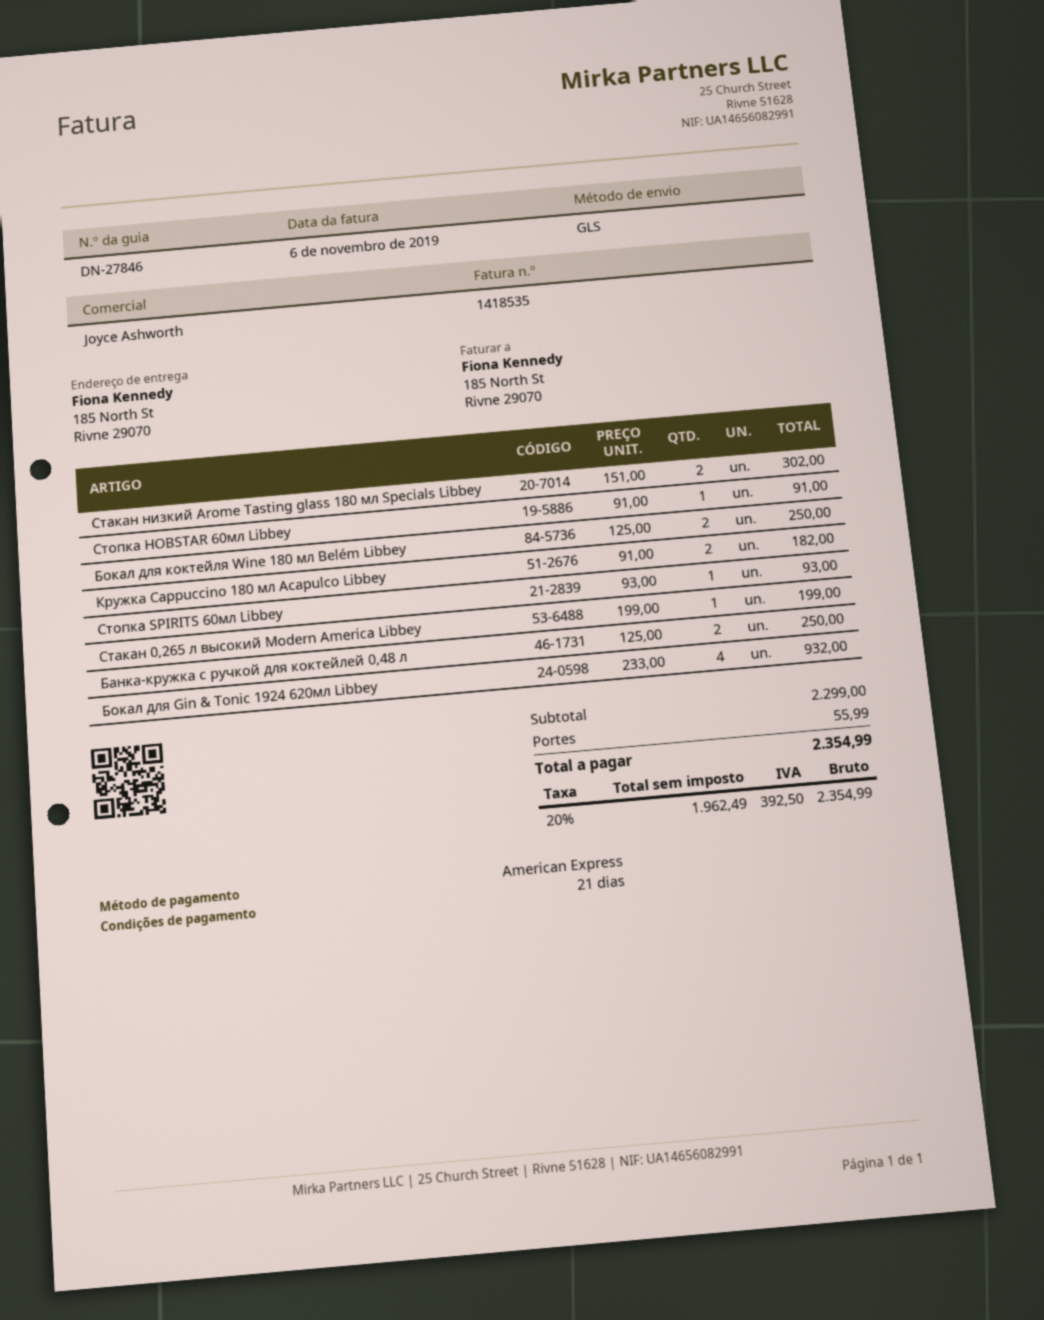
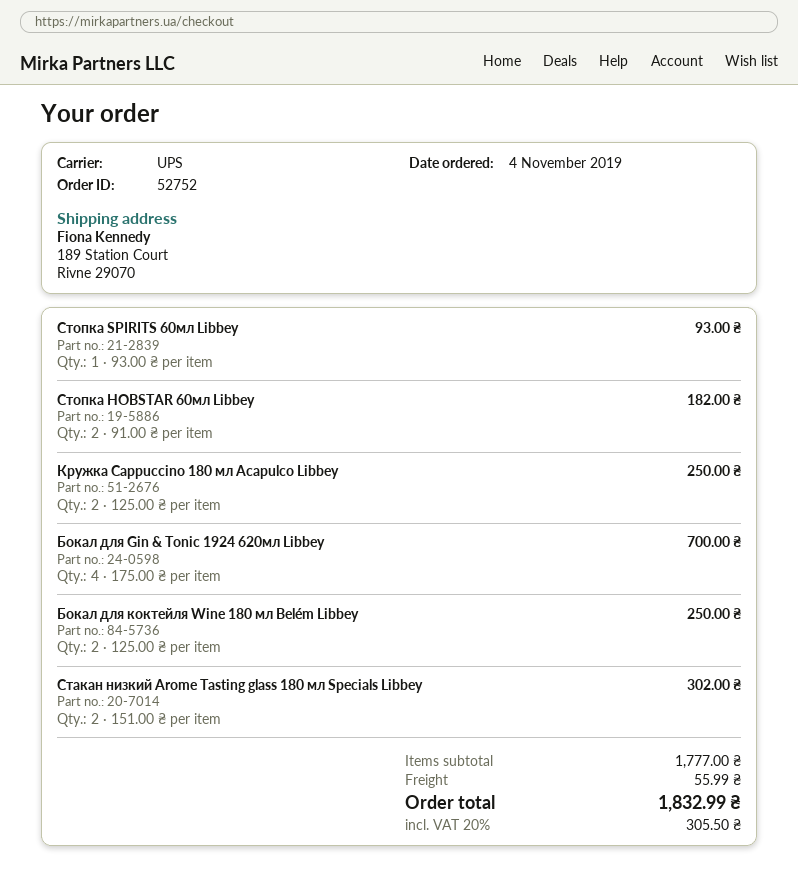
shipping method: GLS -> UPS
ship to: 185 North St, Rivne 29070 -> 189 Station Court, Rivne 29070
Стопка HOBSTAR 60мл Libbey: 1 x 91.00 = 91.00 -> 2 x 91.00 = 182.00
Кружка Cappuccino 180 мл Acapulco Libbey: 2 x 91.00 = 182.00 -> 2 x 125.00 = 250.00
Стакан 0,265 л высокий Modern America Libbey: 1 x 199.00 = 199.00 -> none
Банка-кружка c ручкой для коктейлей 0,48 л: 2 x 125.00 = 250.00 -> none
Бокал для Gin & Tonic 1924 620мл Libbey: 4 x 233.00 = 932.00 -> 4 x 175.00 = 700.00
subtotal: 2299.00 -> 1777.00
tax: 20% = 392.50 -> 20% = 305.50
total: 2354.99 -> 1832.99

